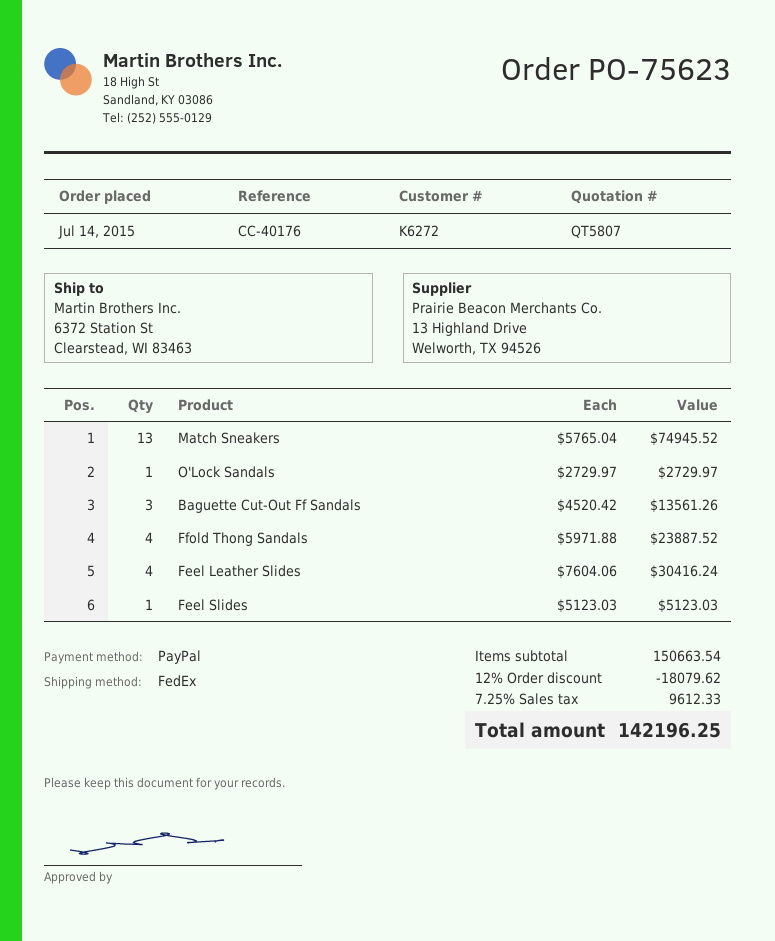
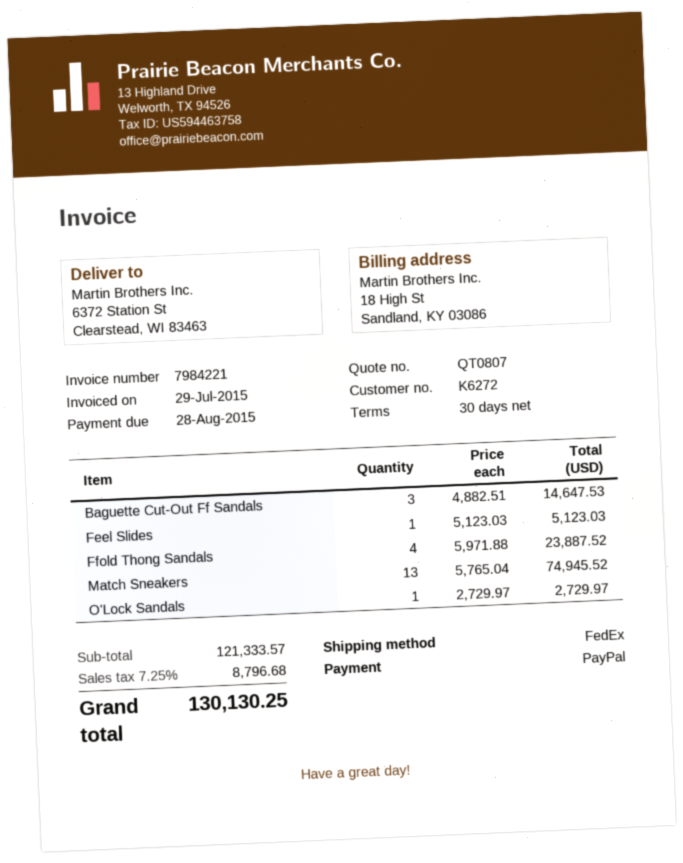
quote number: QT5807 -> QT0807
Baguette Cut-Out Ff Sandals: 3 x 4520.42 = 13561.26 -> 3 x 4882.51 = 14647.53
Feel Leather Slides: 4 x 7604.06 = 30416.24 -> none
subtotal: 150663.54 -> 121333.57
discount: 12% = 18079.62 -> none
tax: 7.25% = 9612.33 -> 7.25% = 8796.68
total: 142196.25 -> 130130.25

